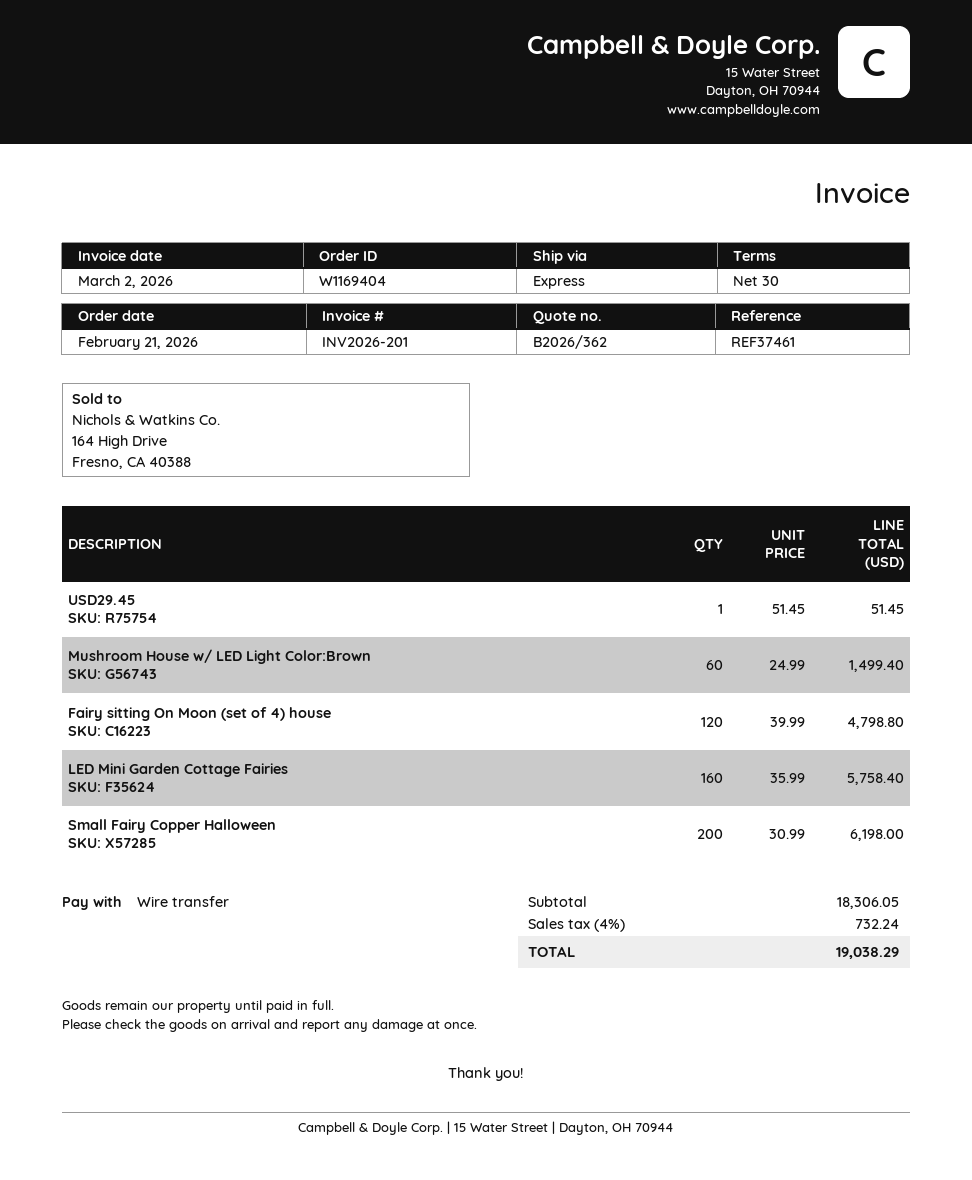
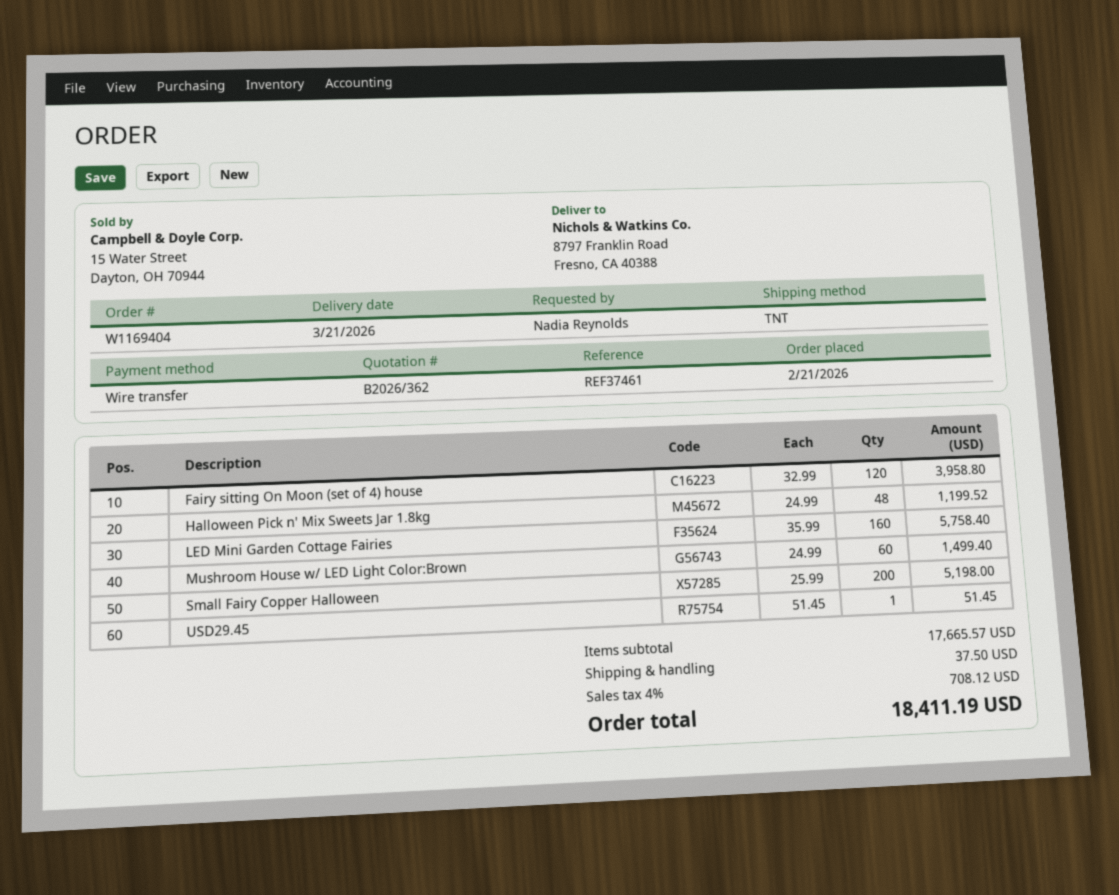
shipping method: express -> TNT
Fairy sitting On Moon (set of 4) house: 120 x 39.99 = 4798.80 -> 120 x 32.99 = 3958.80
Small Fairy Copper Halloween: 200 x 30.99 = 6198.00 -> 200 x 25.99 = 5198.00
Halloween Pick n' Mix Sweets Jar 1.8kg: none -> 48 x 24.99 = 1199.52
subtotal: 18306.05 -> 17665.57
shipping: none -> 37.50
tax: 4% = 732.24 -> 4% = 708.12
total: 19038.29 -> 18411.19

